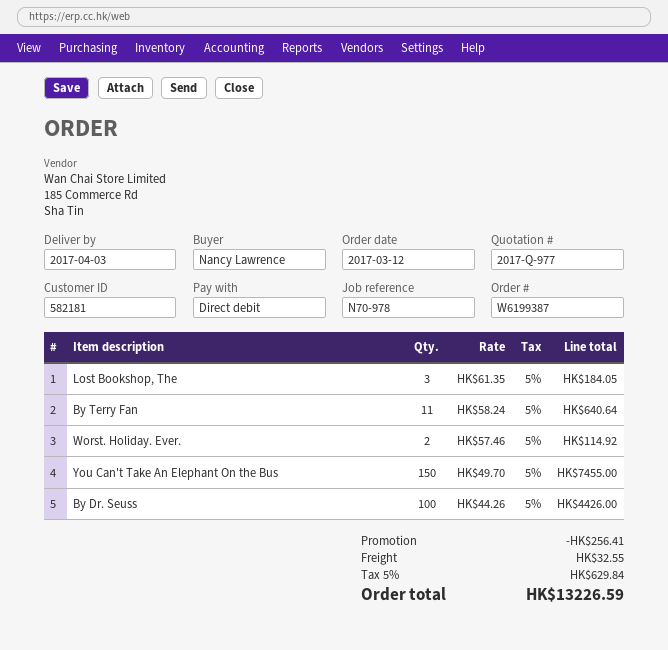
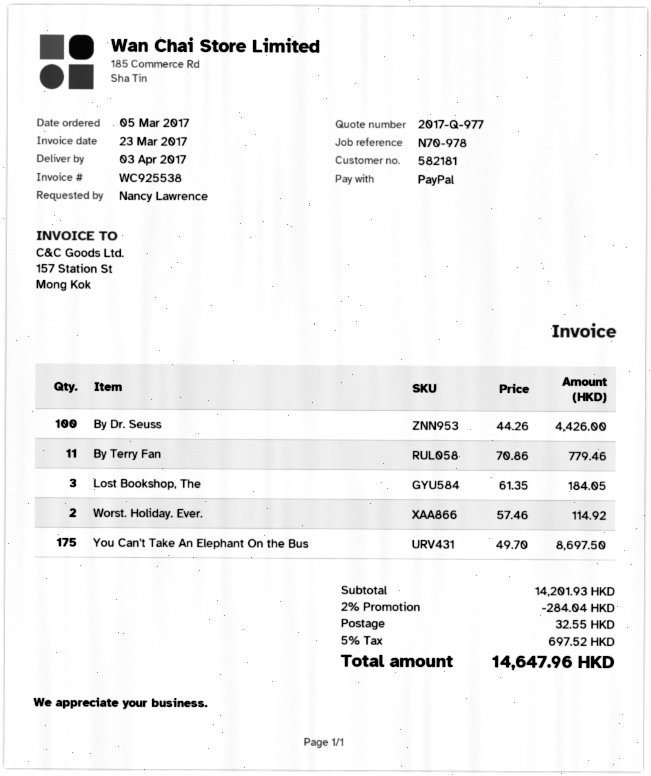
order date: 2017-03-12 -> 2017-03-05
payment method: direct debit -> PayPal
By Terry Fan: 11 x 58.24 = 640.64 -> 11 x 70.86 = 779.46
You Can't Take An Elephant On the Bus: 150 x 49.70 = 7455.00 -> 175 x 49.70 = 8697.50
discount: 256.41 -> 284.04
tax: 5% = 629.84 -> 5% = 697.52
total: 13226.59 -> 14647.96

